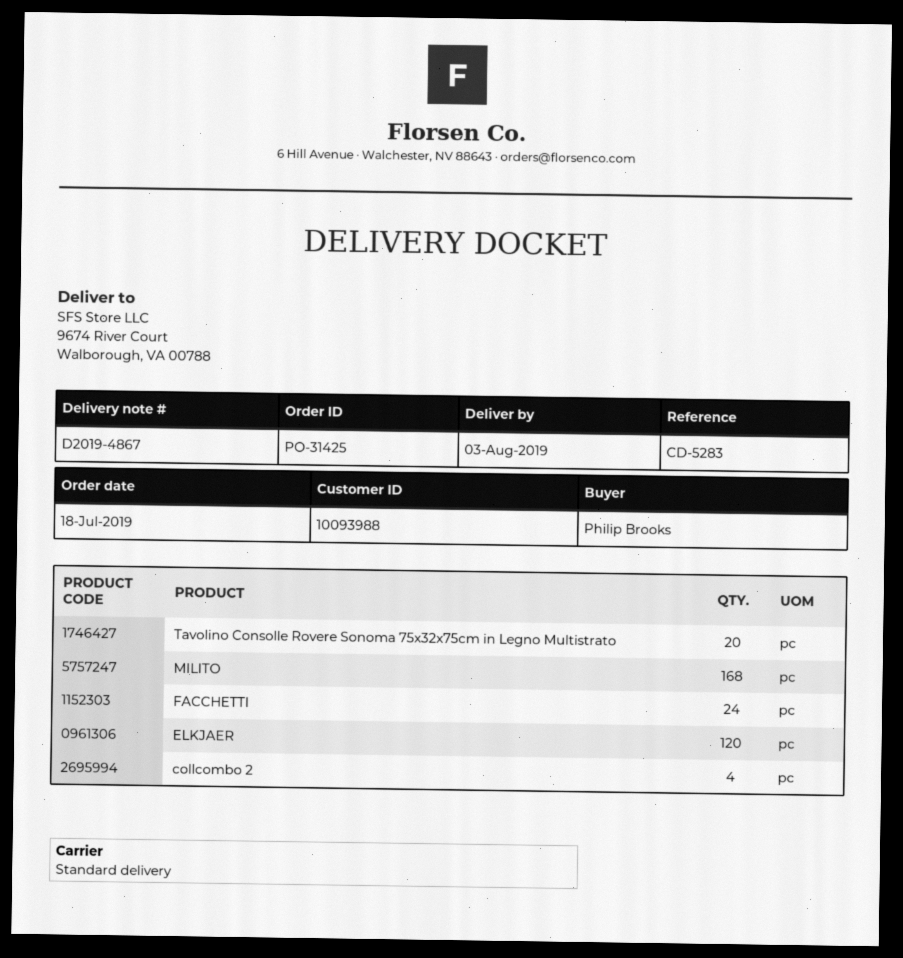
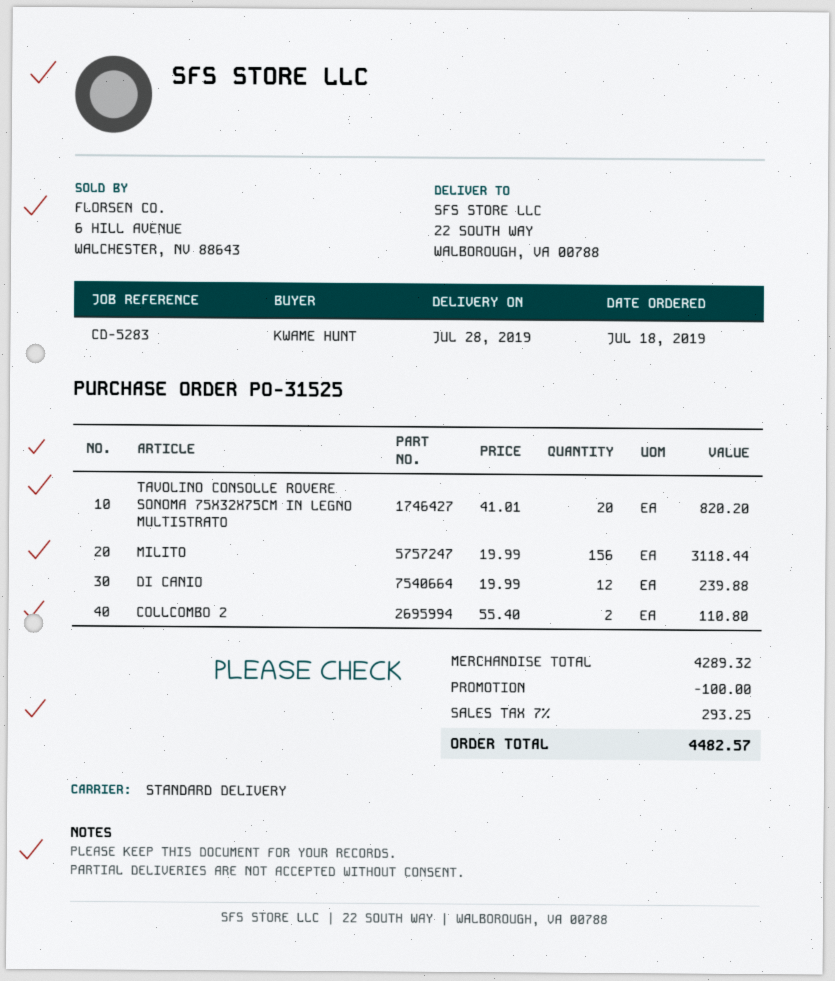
order number: PO-31425 -> PO-31525
delivery date: 2019-08-03 -> 2019-07-28
ordered by: Philip Brooks -> KWAME HUNT
ship to: 9674 River Court, Walborough, VA 00788 -> 22 SOUTH WAY, WALBOROUGH, VA 00788
MILITO: 168 -> 156
FACCHETTI: 24 -> none
ELKJAER: 120 -> none
collcombo 2: 4 -> 2
DI CANIO: none -> 12

